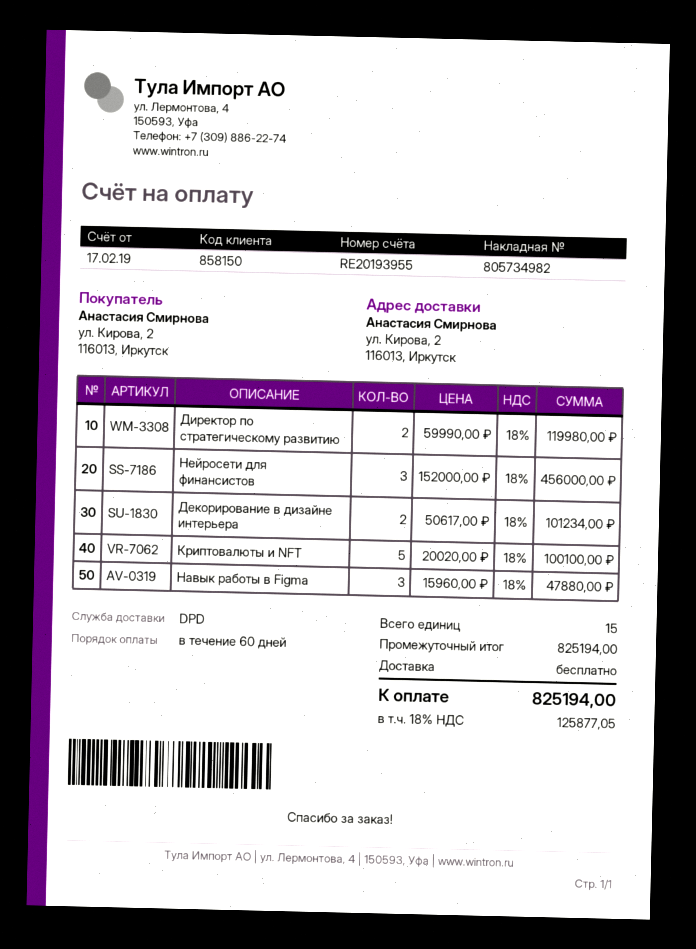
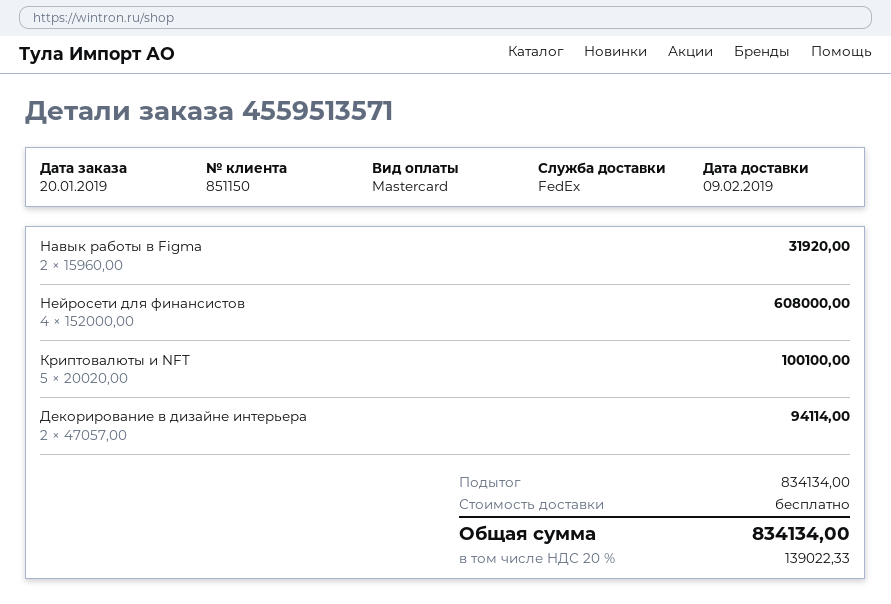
customer number: 858150 -> 851150
shipping method: DPD -> FedEx
Директор по стратегическому развитию: 2 x 59990.00 = 119980.00 -> none
Нейросети для финансистов: 3 x 152000.00 = 456000.00 -> 4 x 152000.00 = 608000.00
Декорирование в дизайне интерьера: 2 x 50617.00 = 101234.00 -> 2 x 47057.00 = 94114.00
Навык работы в Figma: 3 x 15960.00 = 47880.00 -> 2 x 15960.00 = 31920.00
subtotal: 825194.00 -> 834134.00
tax: 18% = 125877.05 -> 20% = 139022.33
total: 825194.00 -> 834134.00

